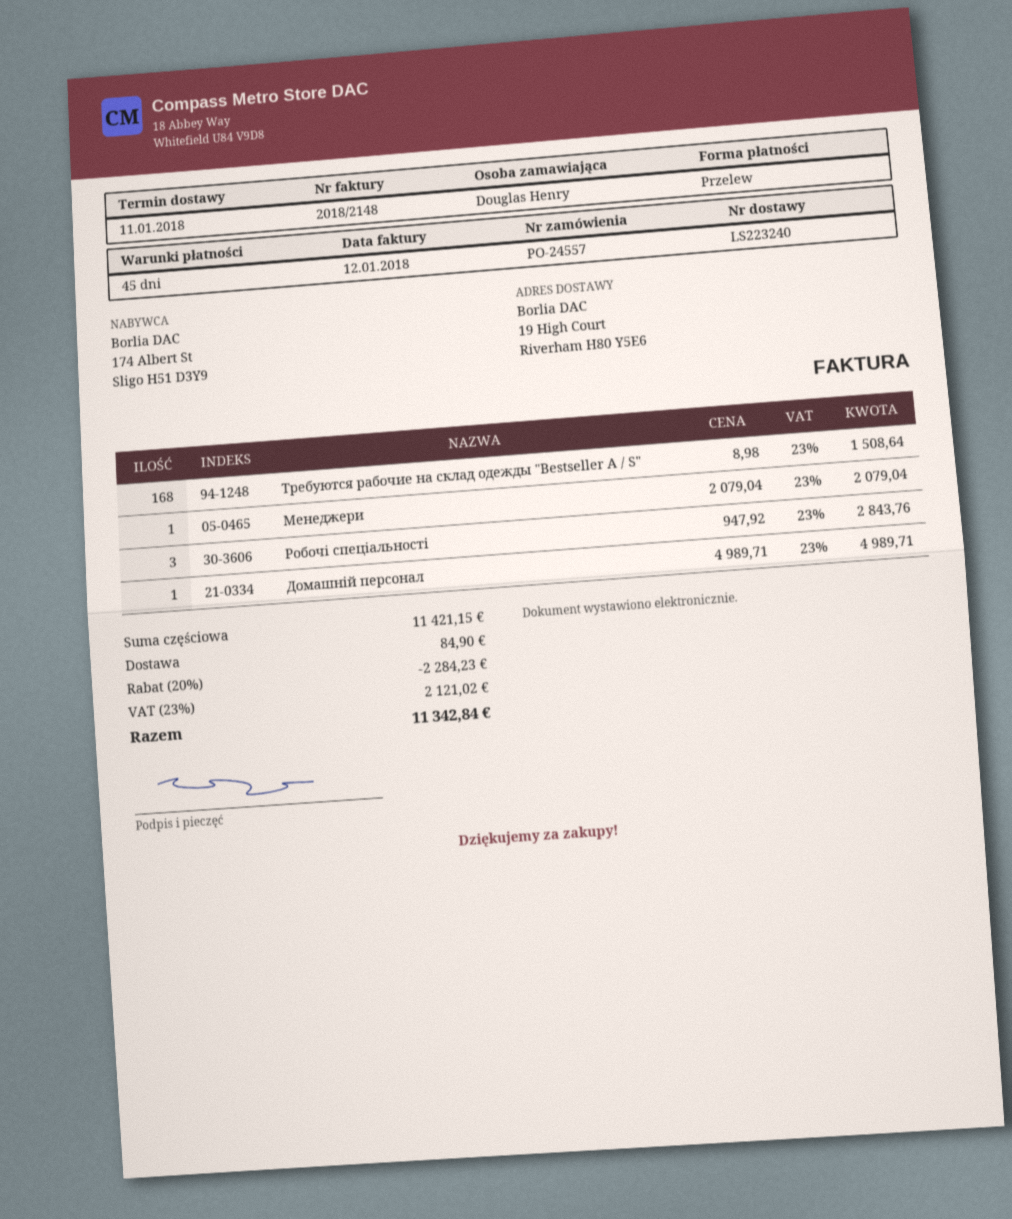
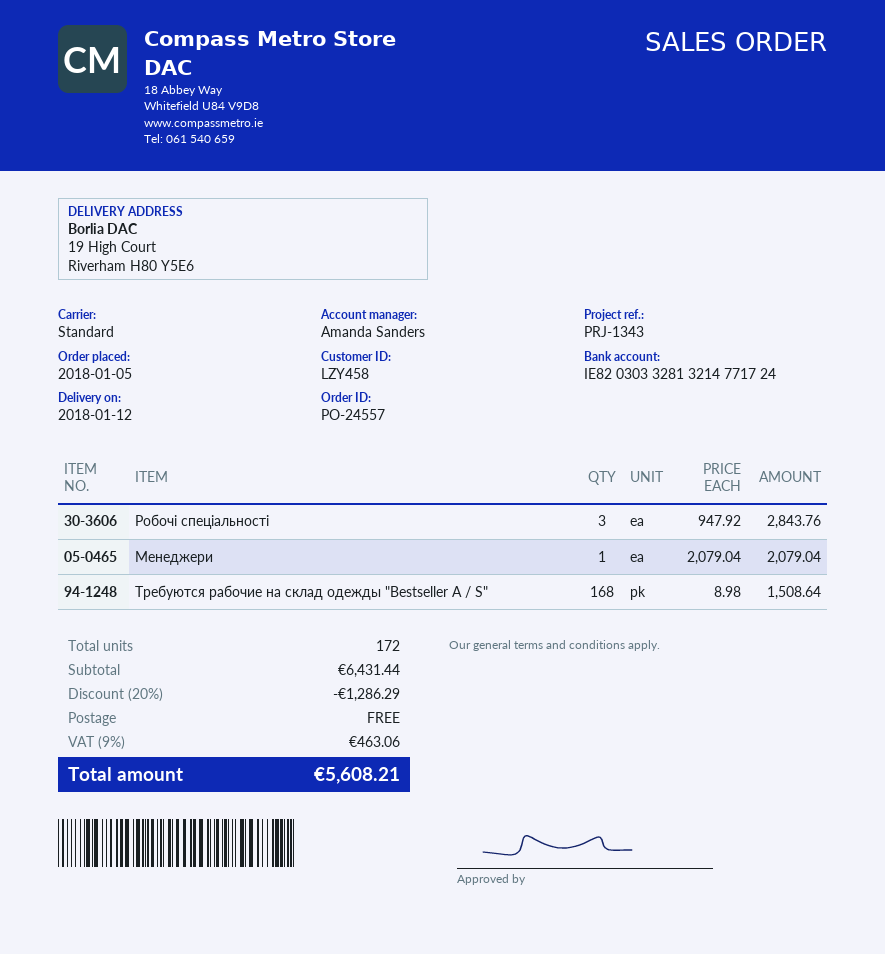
delivery date: 2018-01-11 -> 2018-01-12
Домашній персонал: 1 x 4989.71 = 4989.71 -> none
subtotal: 11421.15 -> 6431.44
discount: 20% = 2284.23 -> 20% = 1286.29
shipping: 84.90 -> 0.00
tax: 23% = 2121.02 -> 9% = 463.06
total: 11342.84 -> 5608.21

